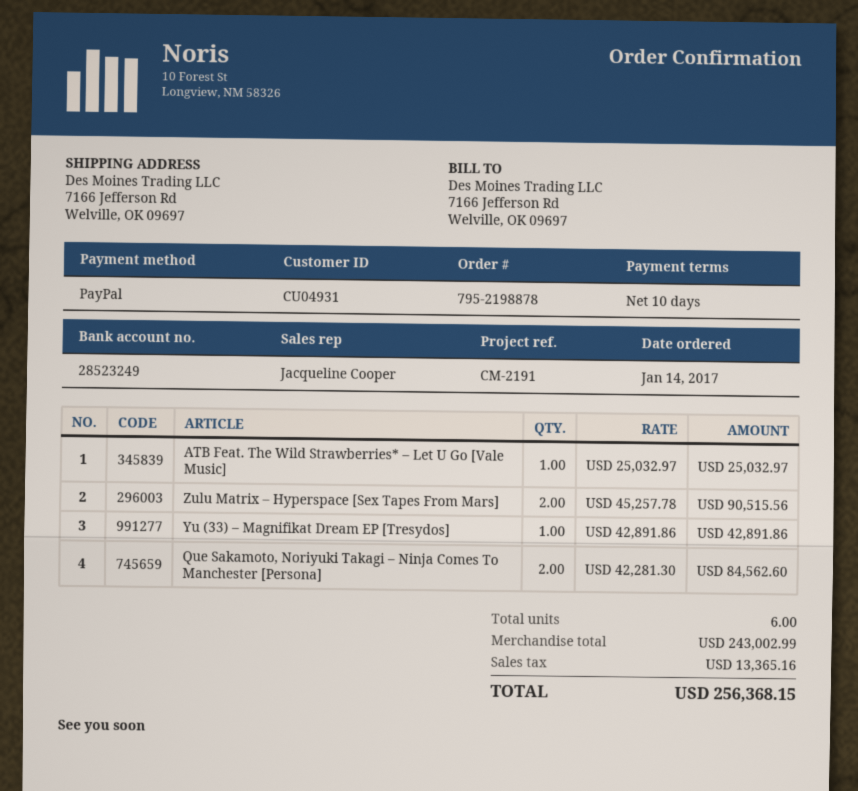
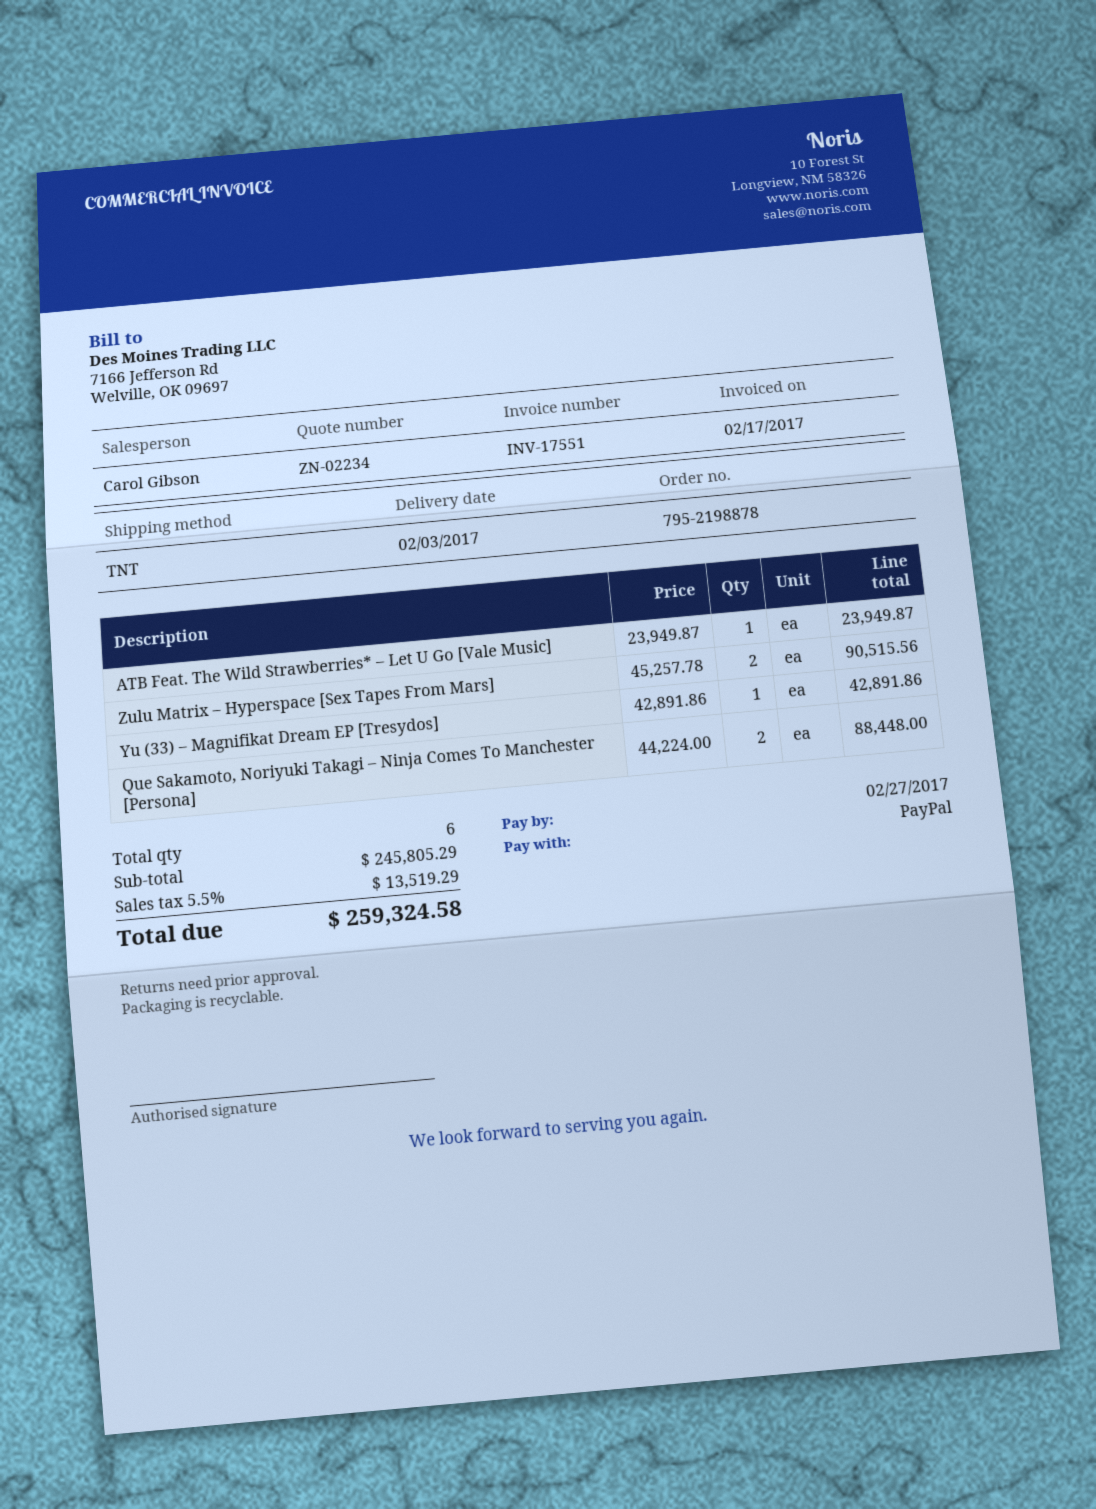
sales rep: Jacqueline Cooper -> Carol Gibson
ATB Feat. The Wild Strawberries* – Let U Go [Vale Music]: 1 x 25032.97 = 25032.97 -> 1 x 23949.87 = 23949.87
Que Sakamoto, Noriyuki Takagi – Ninja Comes To Manchester [Persona]: 2 x 42281.30 = 84562.60 -> 2 x 44224.00 = 88448.00
subtotal: 243002.99 -> 245805.29
tax: 13365.16 -> 13519.29
total: 256368.15 -> 259324.58

